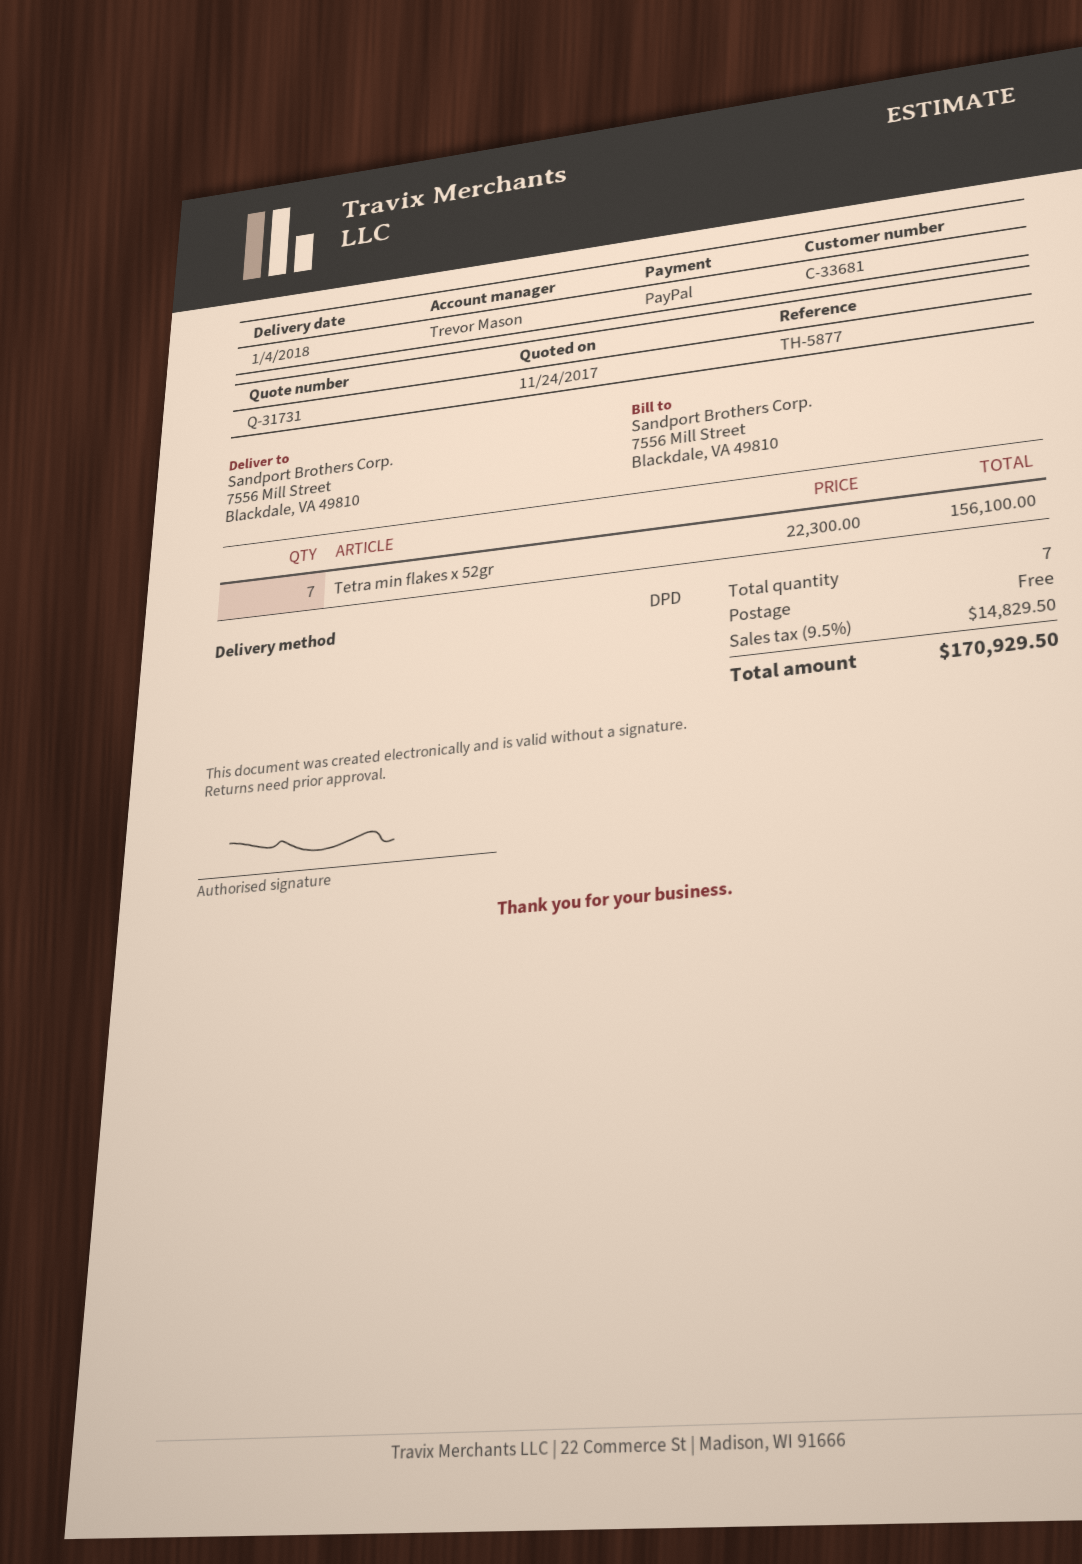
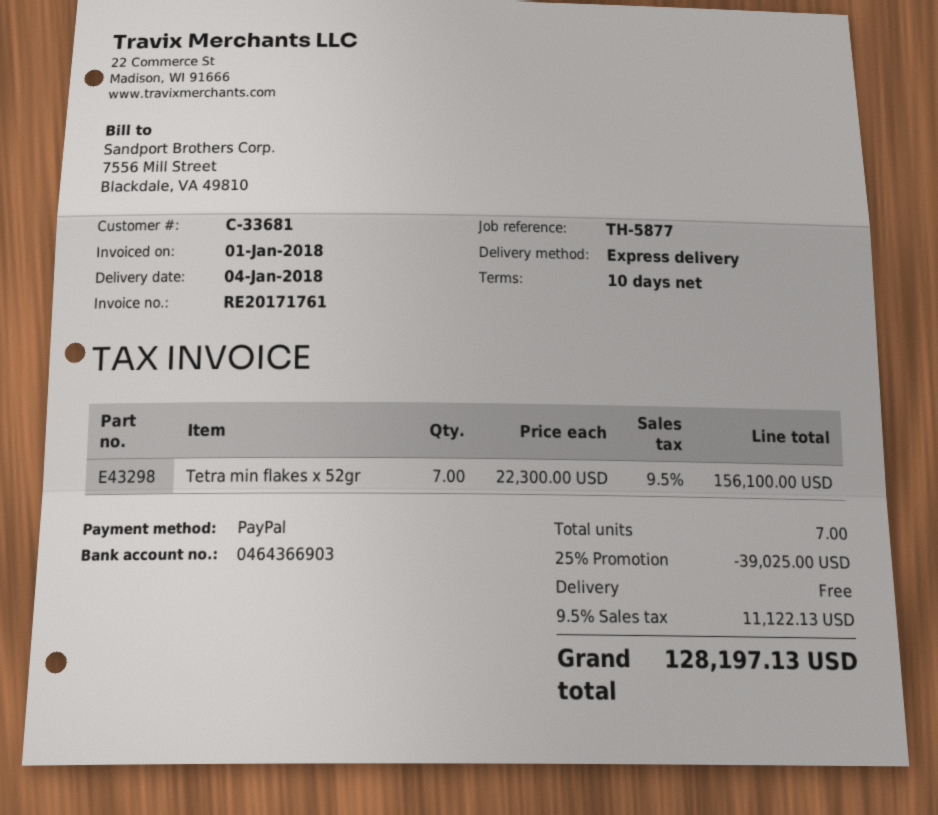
shipping method: DPD -> express
discount: none -> 25% = 39025.00
tax: 9.5% = 14829.50 -> 9.5% = 11122.13
total: 170929.50 -> 128197.13

